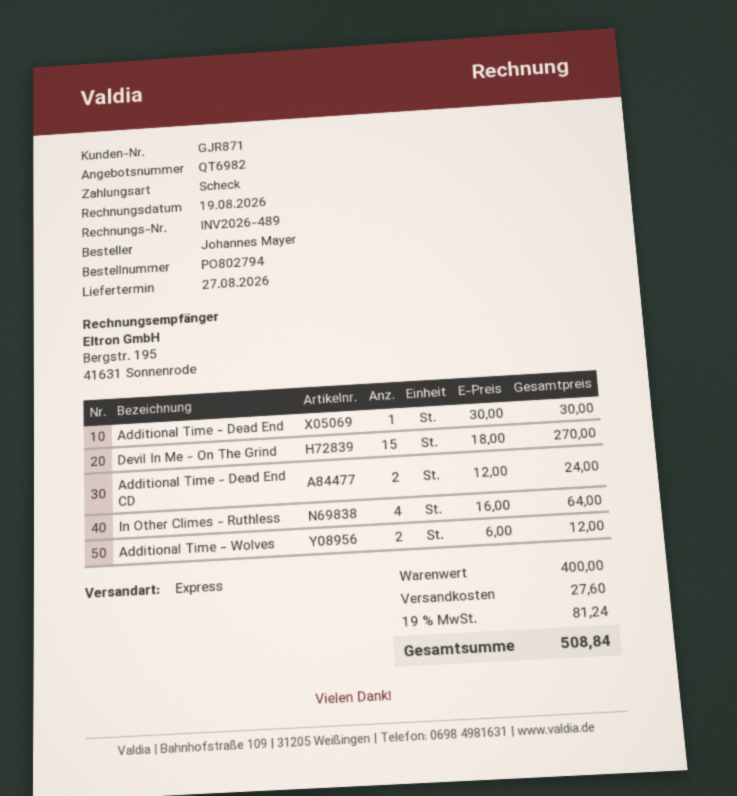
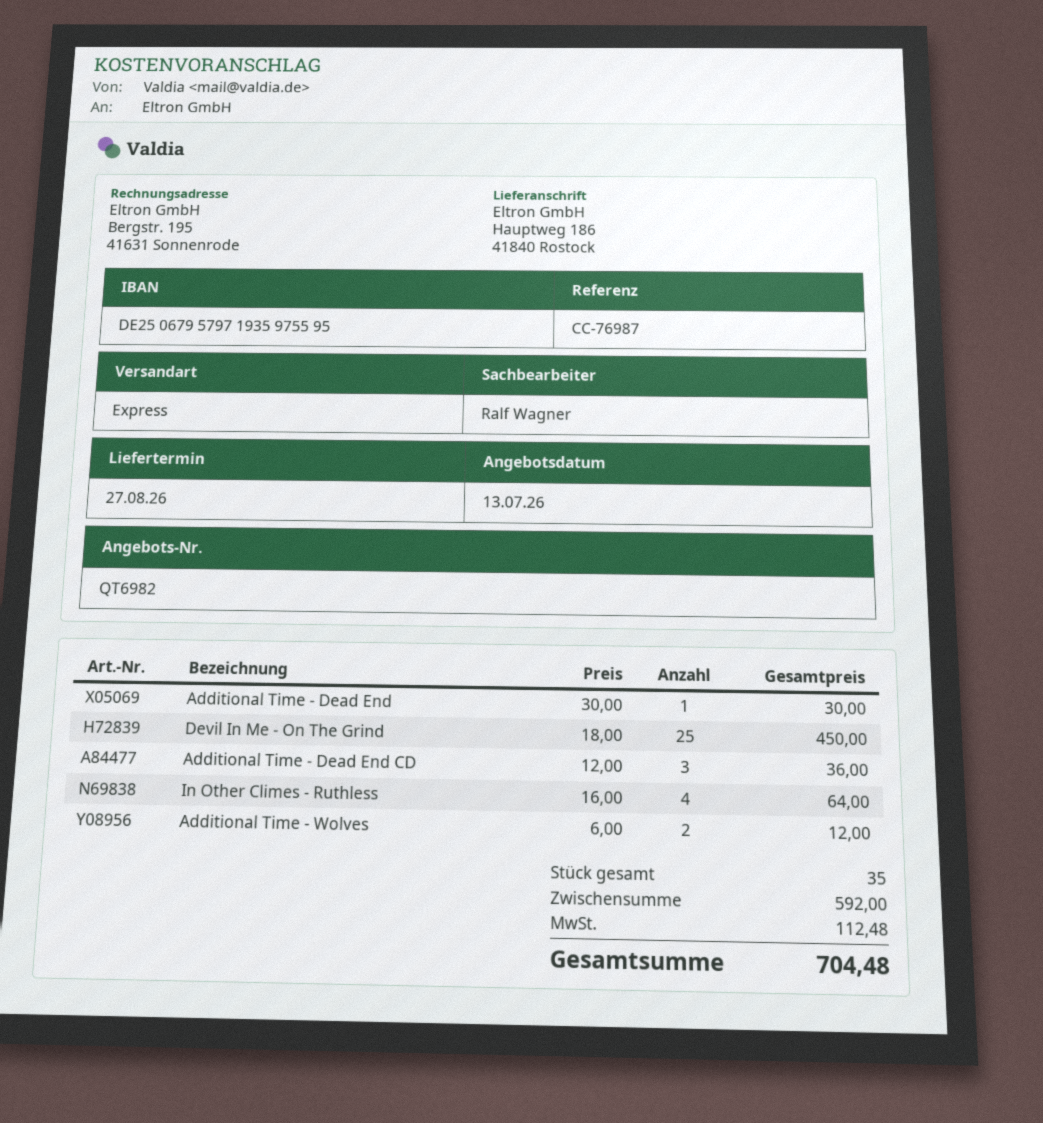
Devil In Me - On The Grind: 15 x 18.00 = 270.00 -> 25 x 18.00 = 450.00
Additional Time - Dead End CD: 2 x 12.00 = 24.00 -> 3 x 12.00 = 36.00
subtotal: 400.00 -> 592.00
shipping: 27.60 -> none
tax: 81.24 -> 112.48
total: 508.84 -> 704.48

